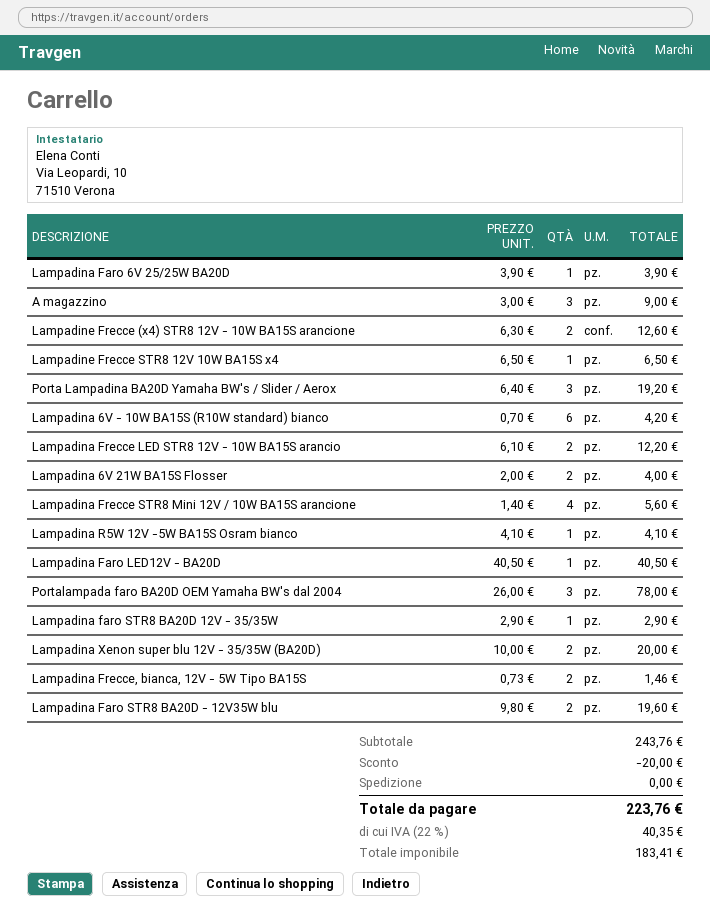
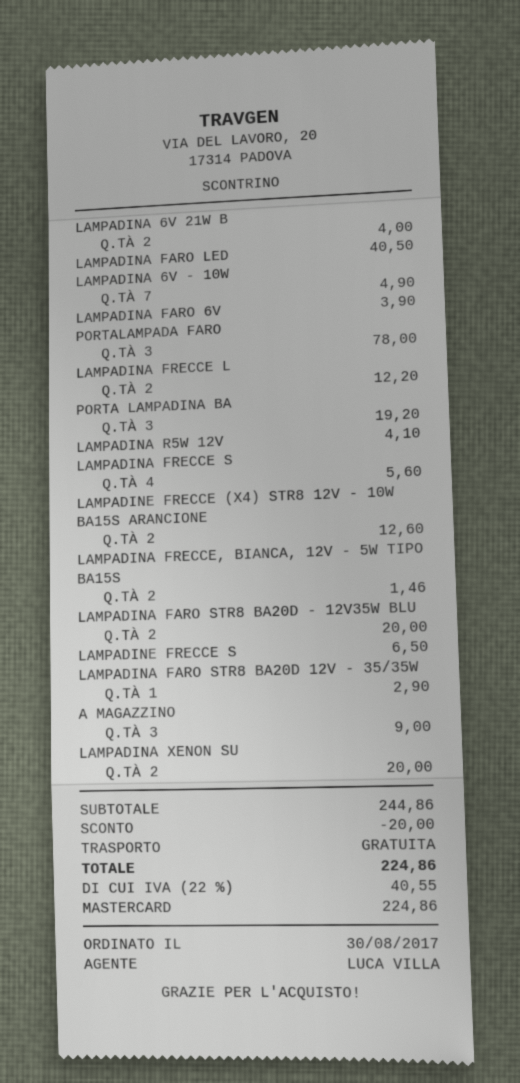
Lampadina 6V - 10W BA15S (R10W standard) bianco: 6 for 4.20 -> 7 for 4.90
Lampadina Faro STR8 BA20D - 12V35W blu: 2 for 19.60 -> 2 for 20.00
subtotal: 243.76 -> 244.86
tax: 22% = 40.35 -> 22% = 40.55
total: 223.76 -> 224.86

